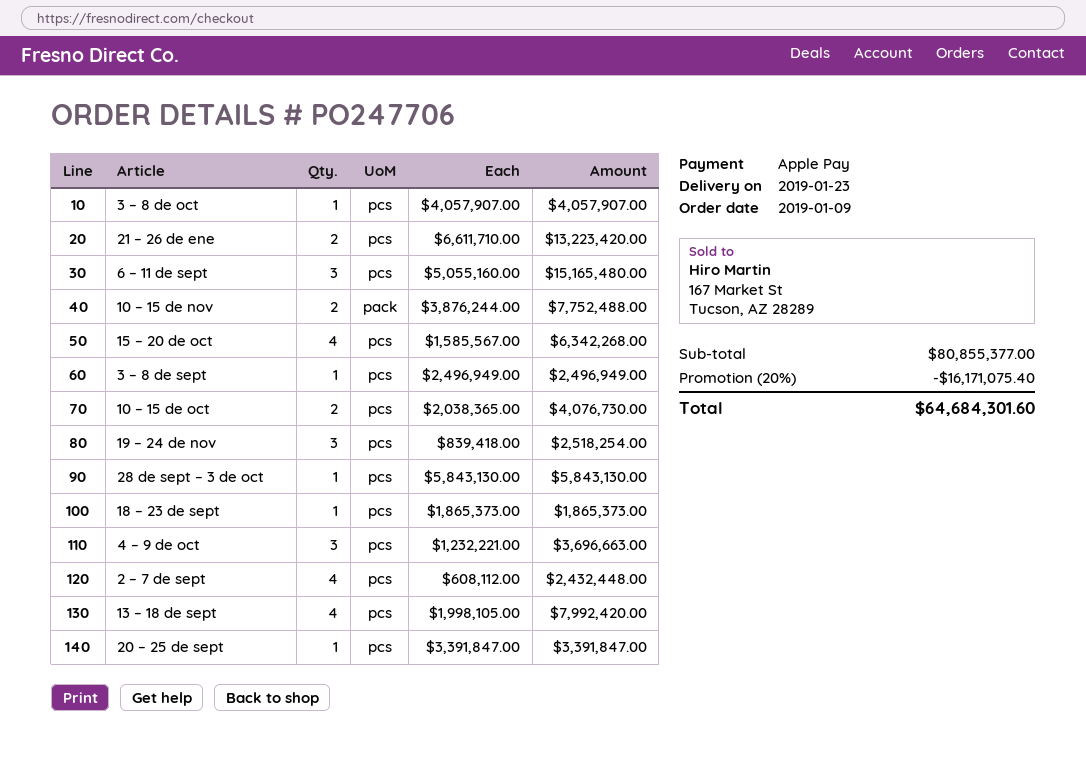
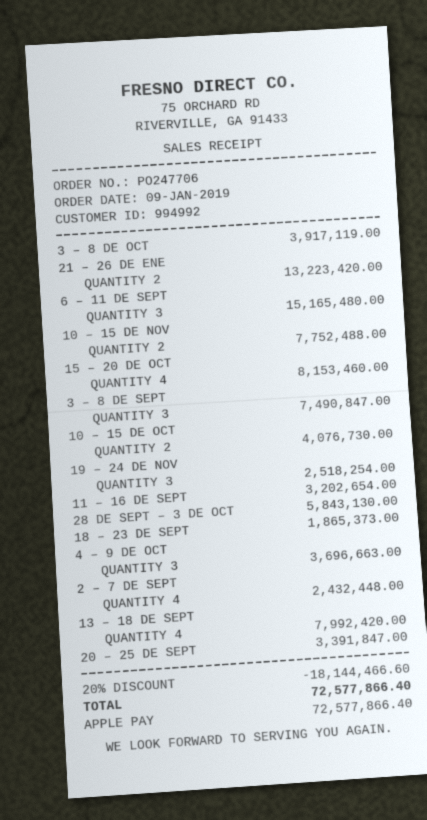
3 – 8 de oct: 1 for 4057907.00 -> 1 for 3917119.00
15 – 20 de oct: 4 for 6342268.00 -> 4 for 8153460.00
3 – 8 de sept: 1 for 2496949.00 -> 3 for 7490847.00
11 – 16 DE SEPT: none -> 1 for 3202654.00
discount: 20% = 16171075.40 -> 20% = 18144466.60
total: 64684301.60 -> 72577866.40

